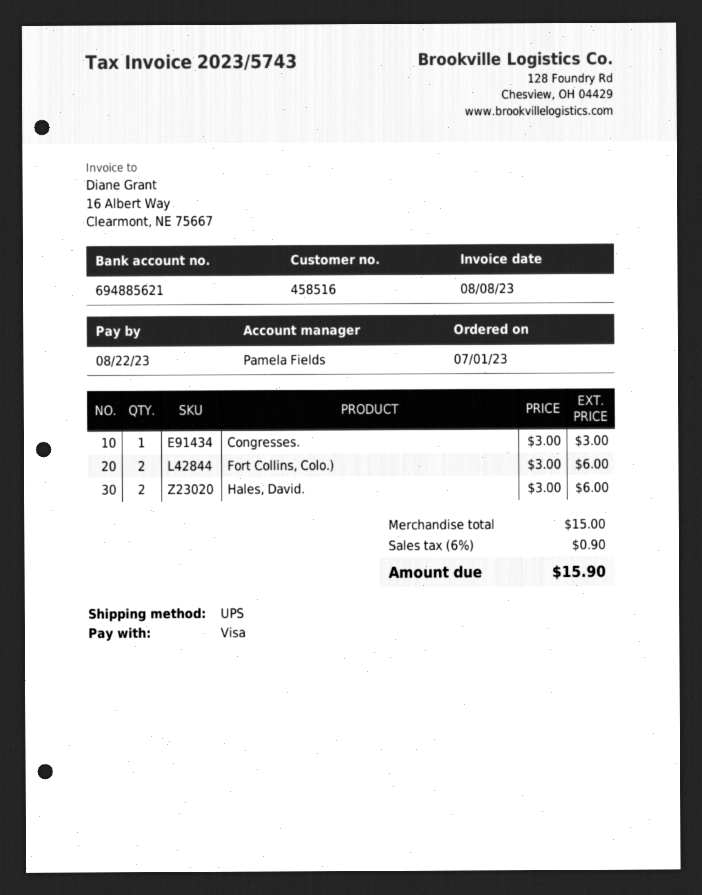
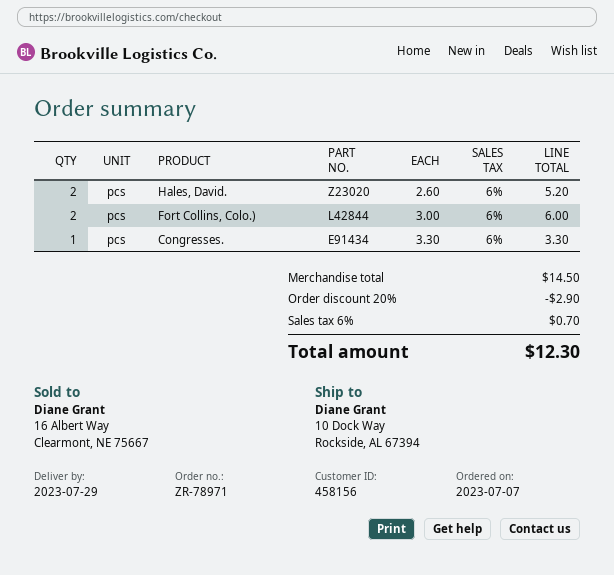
order date: 2023-07-01 -> 2023-07-07
customer number: 458516 -> 458156
Congresses.: 1 x 3.00 = 3.00 -> 1 x 3.30 = 3.30
Hales, David.: 2 x 3.00 = 6.00 -> 2 x 2.60 = 5.20
subtotal: 15.00 -> 14.50
discount: none -> 20% = 2.90
tax: 6% = 0.90 -> 6% = 0.70
total: 15.90 -> 12.30

